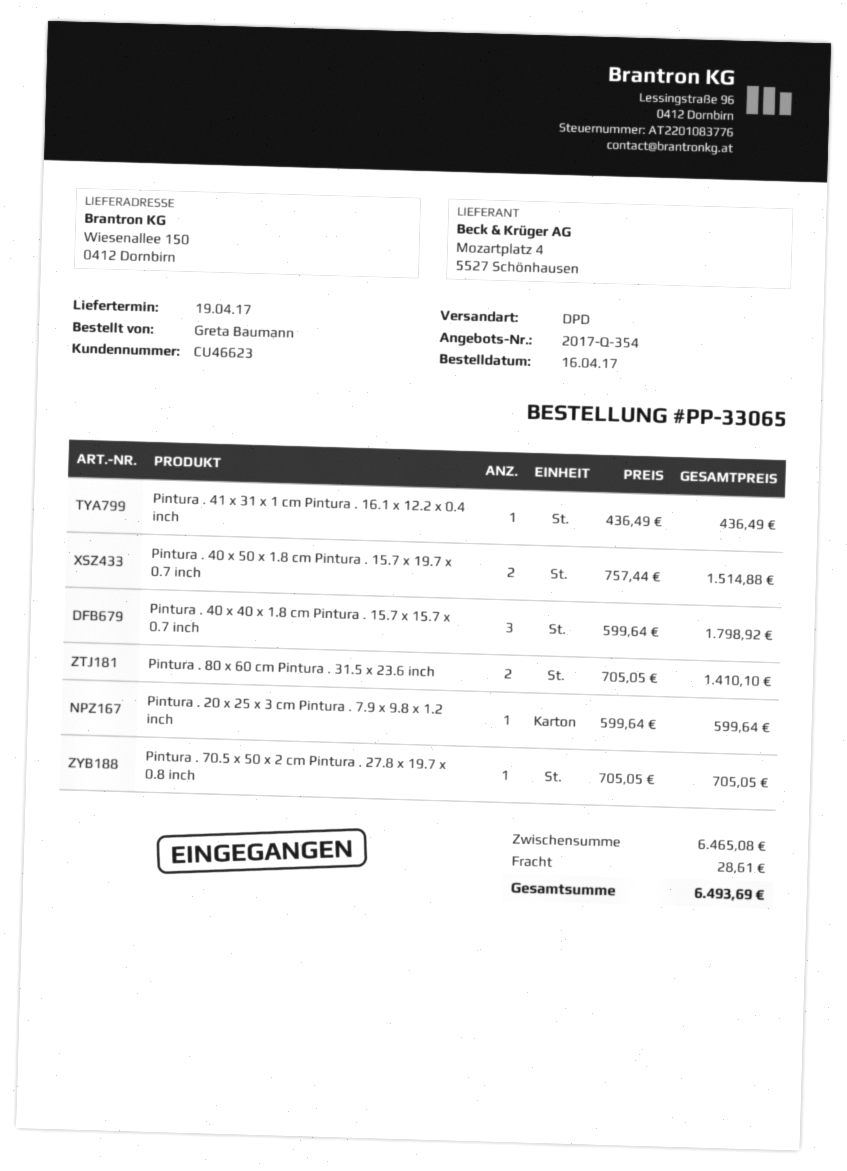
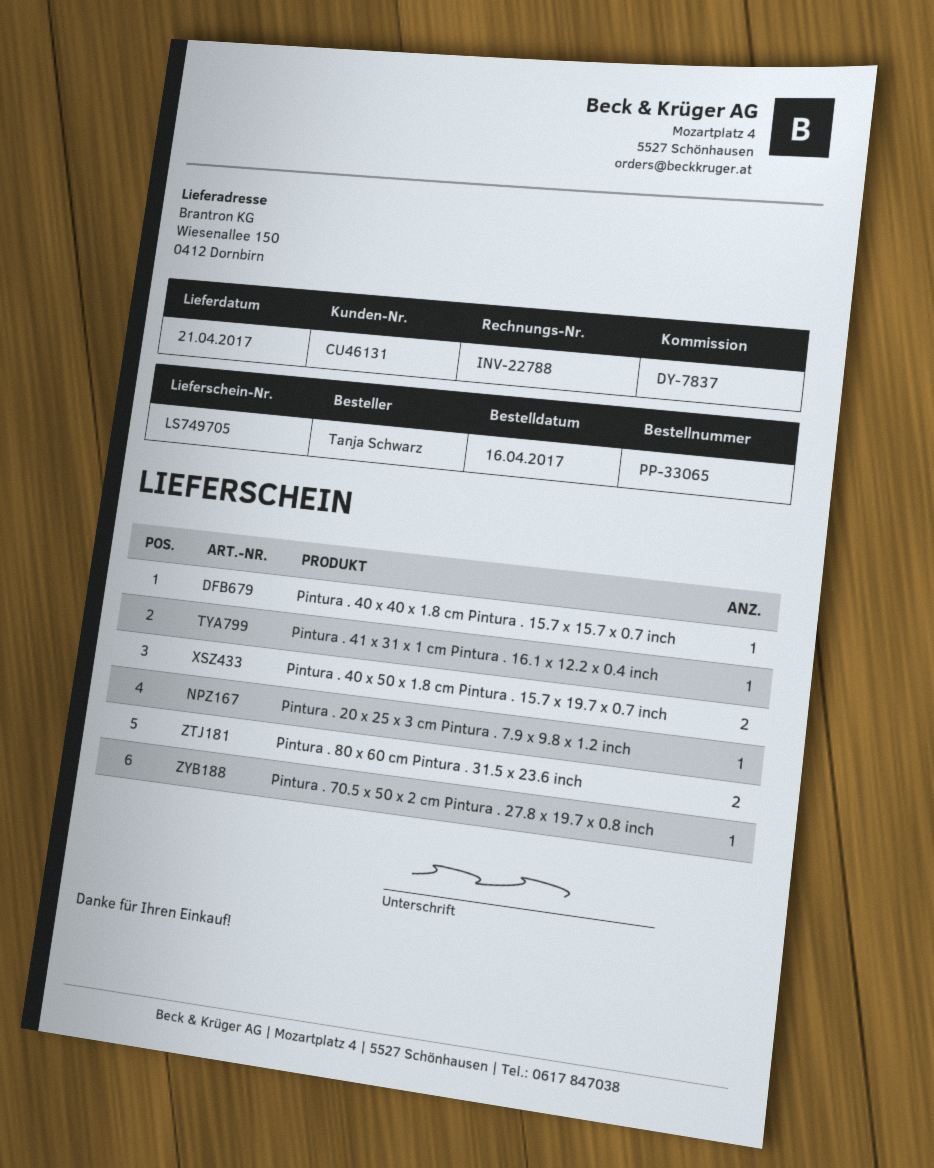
delivery date: 2017-04-19 -> 2017-04-21
customer number: CU46623 -> CU46131
ordered by: Greta Baumann -> Tanja Schwarz
Pintura . 40 x 40 x 1.8 cm Pintura . 15.7 x 15.7 x 0.7 inch: 3 -> 1

